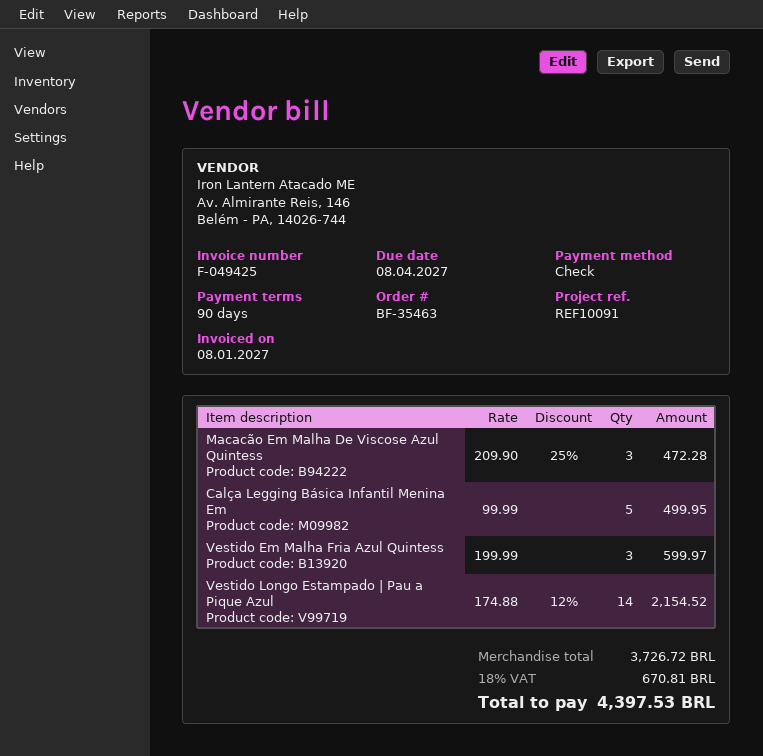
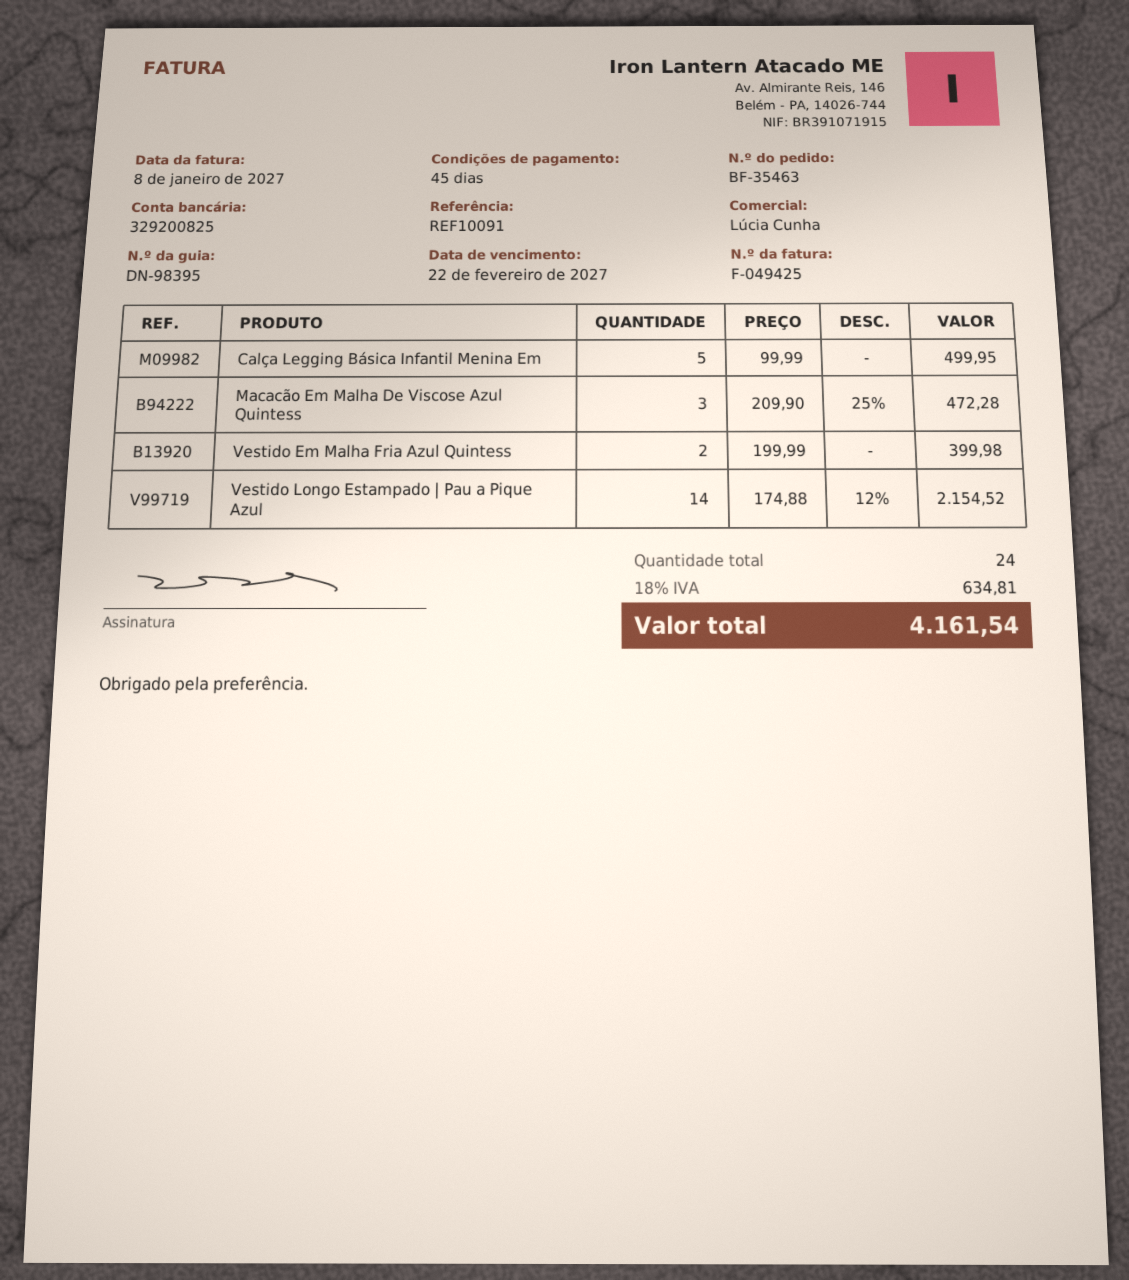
payment terms: 90 days -> 45 days
due date: 2027-04-08 -> 2027-02-22
Vestido Em Malha Fria Azul Quintess: 3 x 199.99 = 599.97 -> 2 x 199.99 = 399.98
tax: 18% = 670.81 -> 18% = 634.81
total: 4397.53 -> 4161.54

